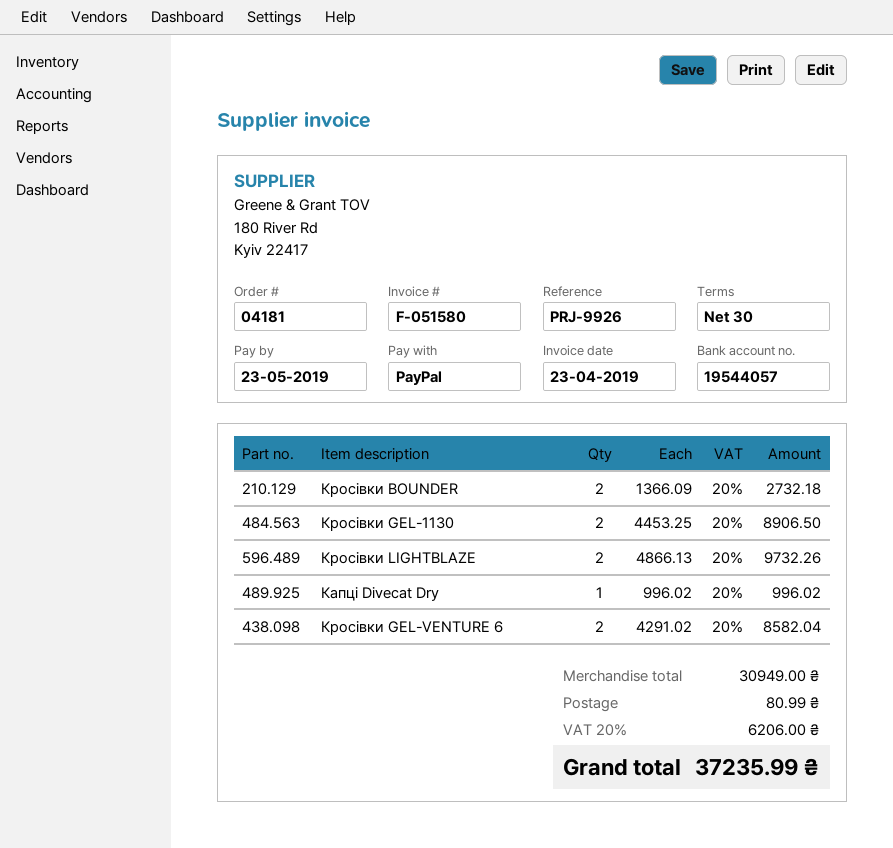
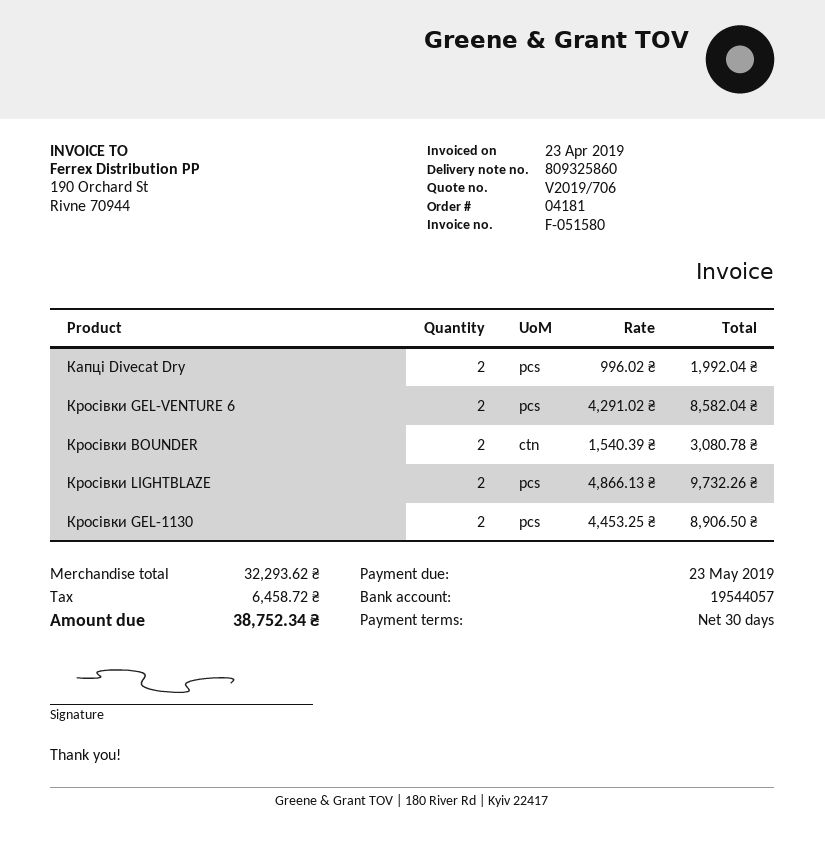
Кросівки BOUNDER: 2 x 1366.09 = 2732.18 -> 2 x 1540.39 = 3080.78
Капці Divecat Dry: 1 x 996.02 = 996.02 -> 2 x 996.02 = 1992.04
subtotal: 30949.00 -> 32293.62
shipping: 80.99 -> none
tax: 6206.00 -> 6458.72
total: 37235.99 -> 38752.34

